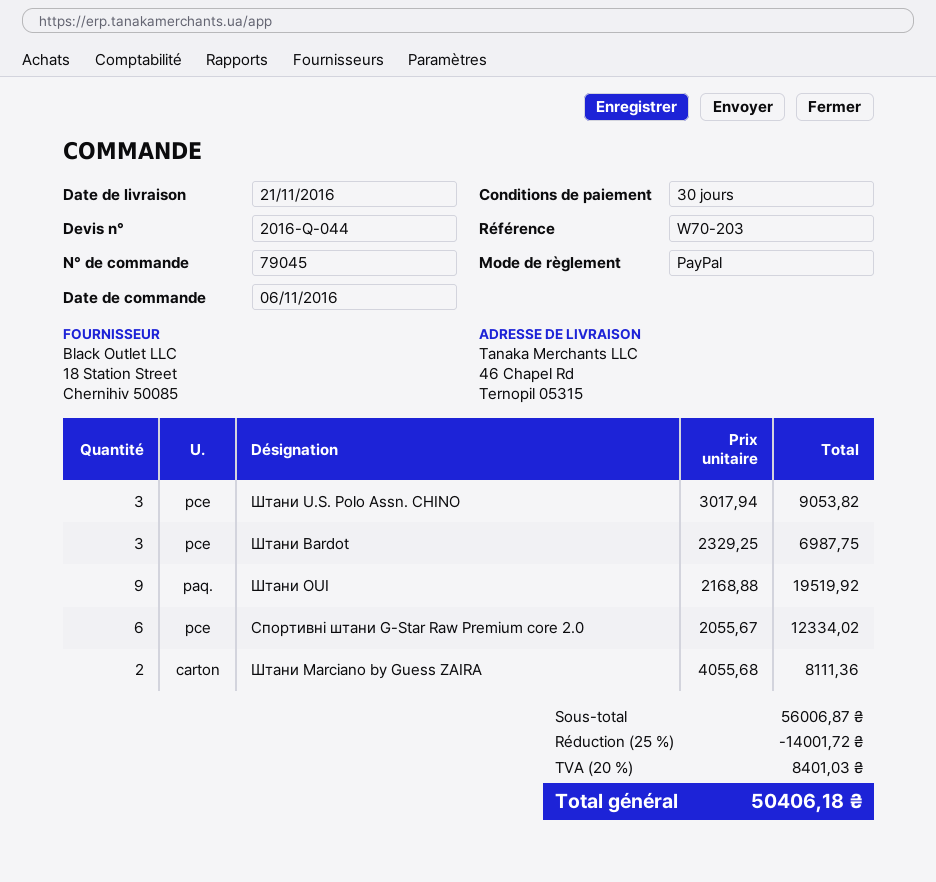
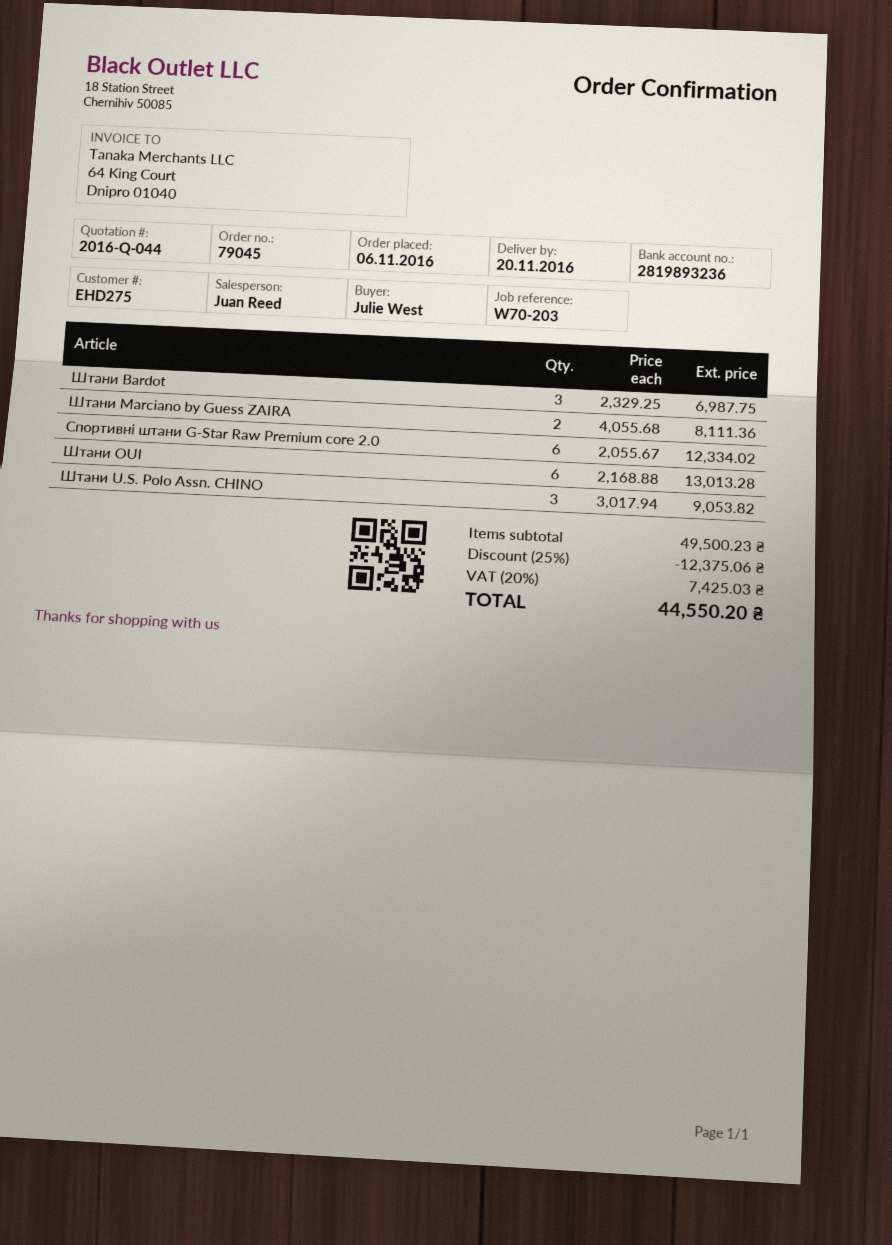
delivery date: 2016-11-21 -> 2016-11-20
Штани OUI: 9 x 2168.88 = 19519.92 -> 6 x 2168.88 = 13013.28
subtotal: 56006.87 -> 49500.23
discount: 25% = 14001.72 -> 25% = 12375.06
tax: 20% = 8401.03 -> 20% = 7425.03
total: 50406.18 -> 44550.20

